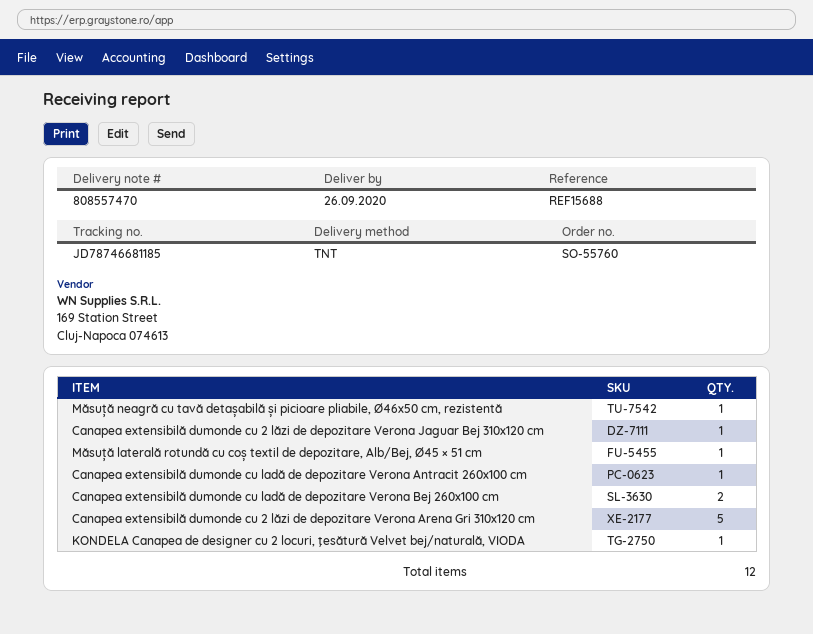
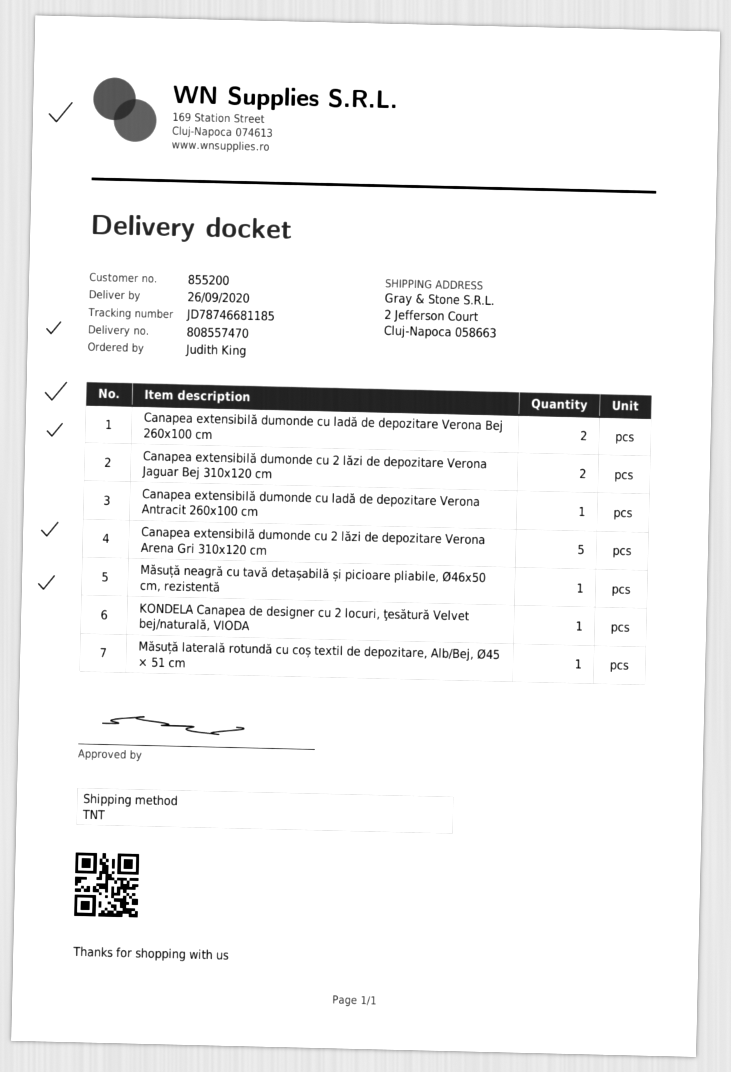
Canapea extensibilă dumonde cu 2 lăzi de depozitare Verona Jaguar Bej 310x120 cm: 1 -> 2

